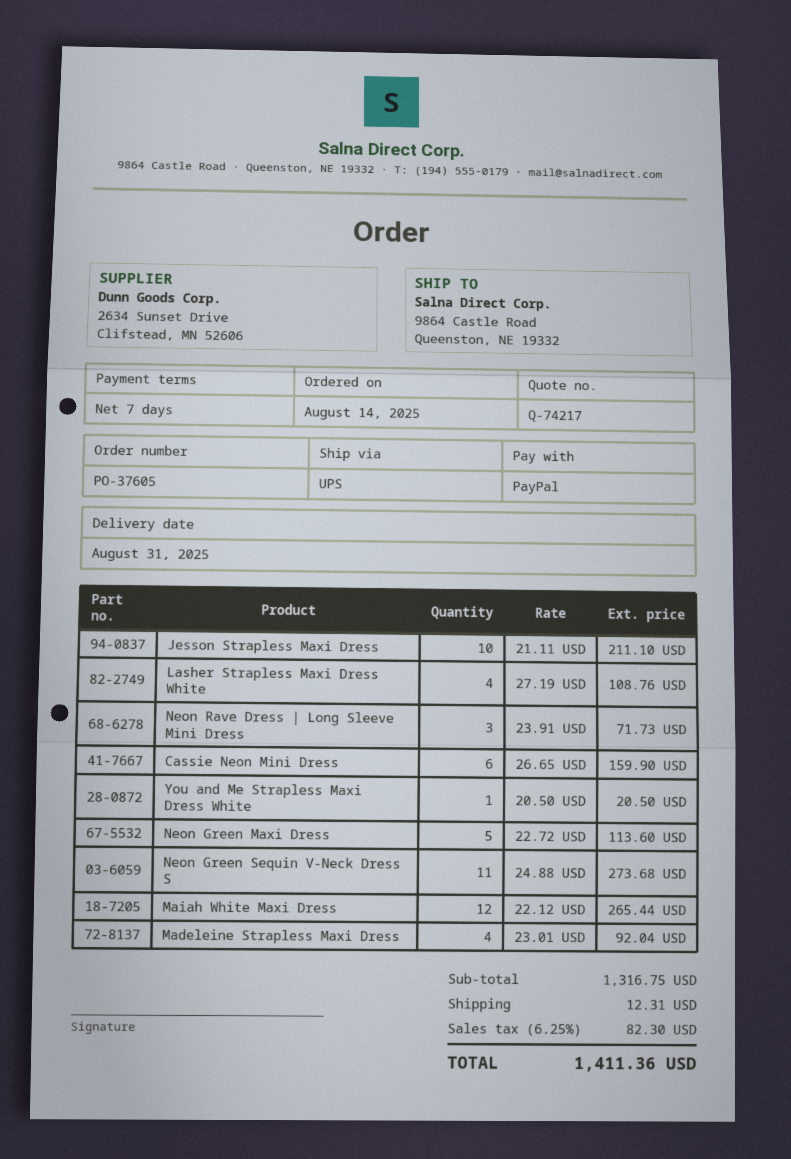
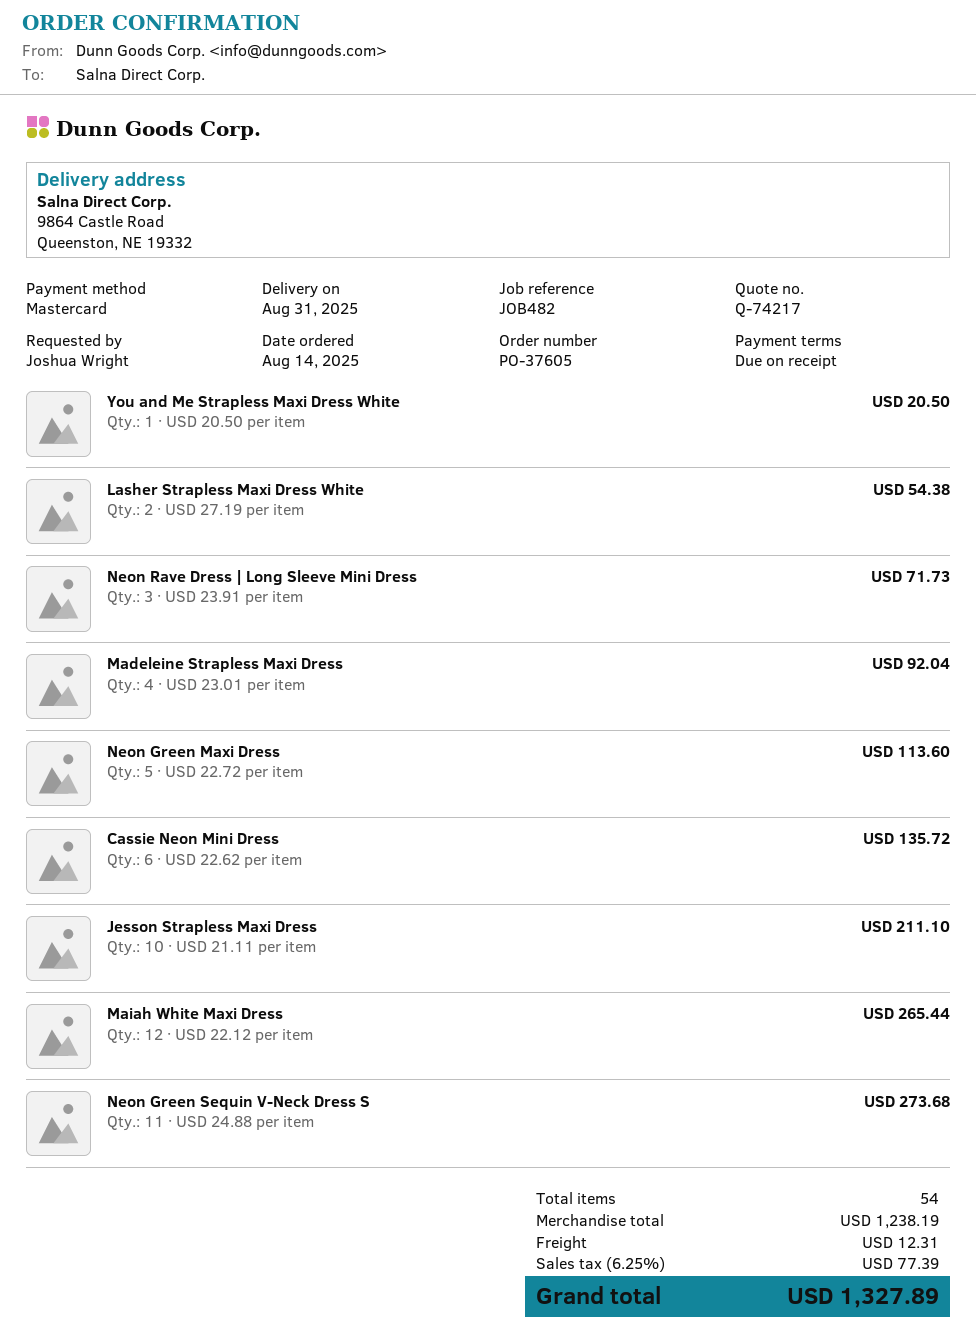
payment terms: 7 days -> on receipt
payment method: PayPal -> Mastercard
Lasher Strapless Maxi Dress White: 4 x 27.19 = 108.76 -> 2 x 27.19 = 54.38
Cassie Neon Mini Dress: 6 x 26.65 = 159.90 -> 6 x 22.62 = 135.72
subtotal: 1316.75 -> 1238.19
tax: 6.25% = 82.30 -> 6.25% = 77.39
total: 1411.36 -> 1327.89

